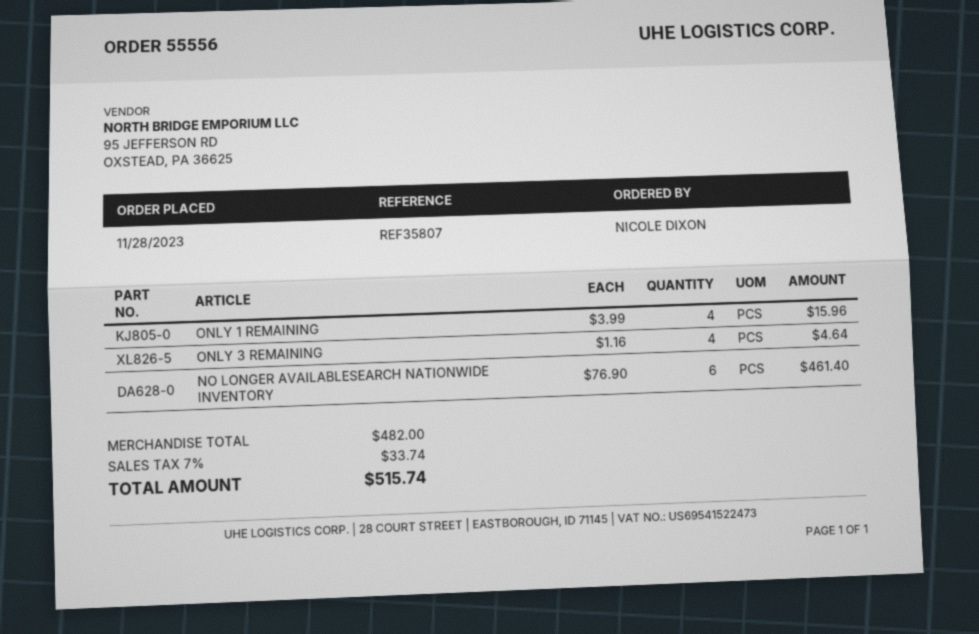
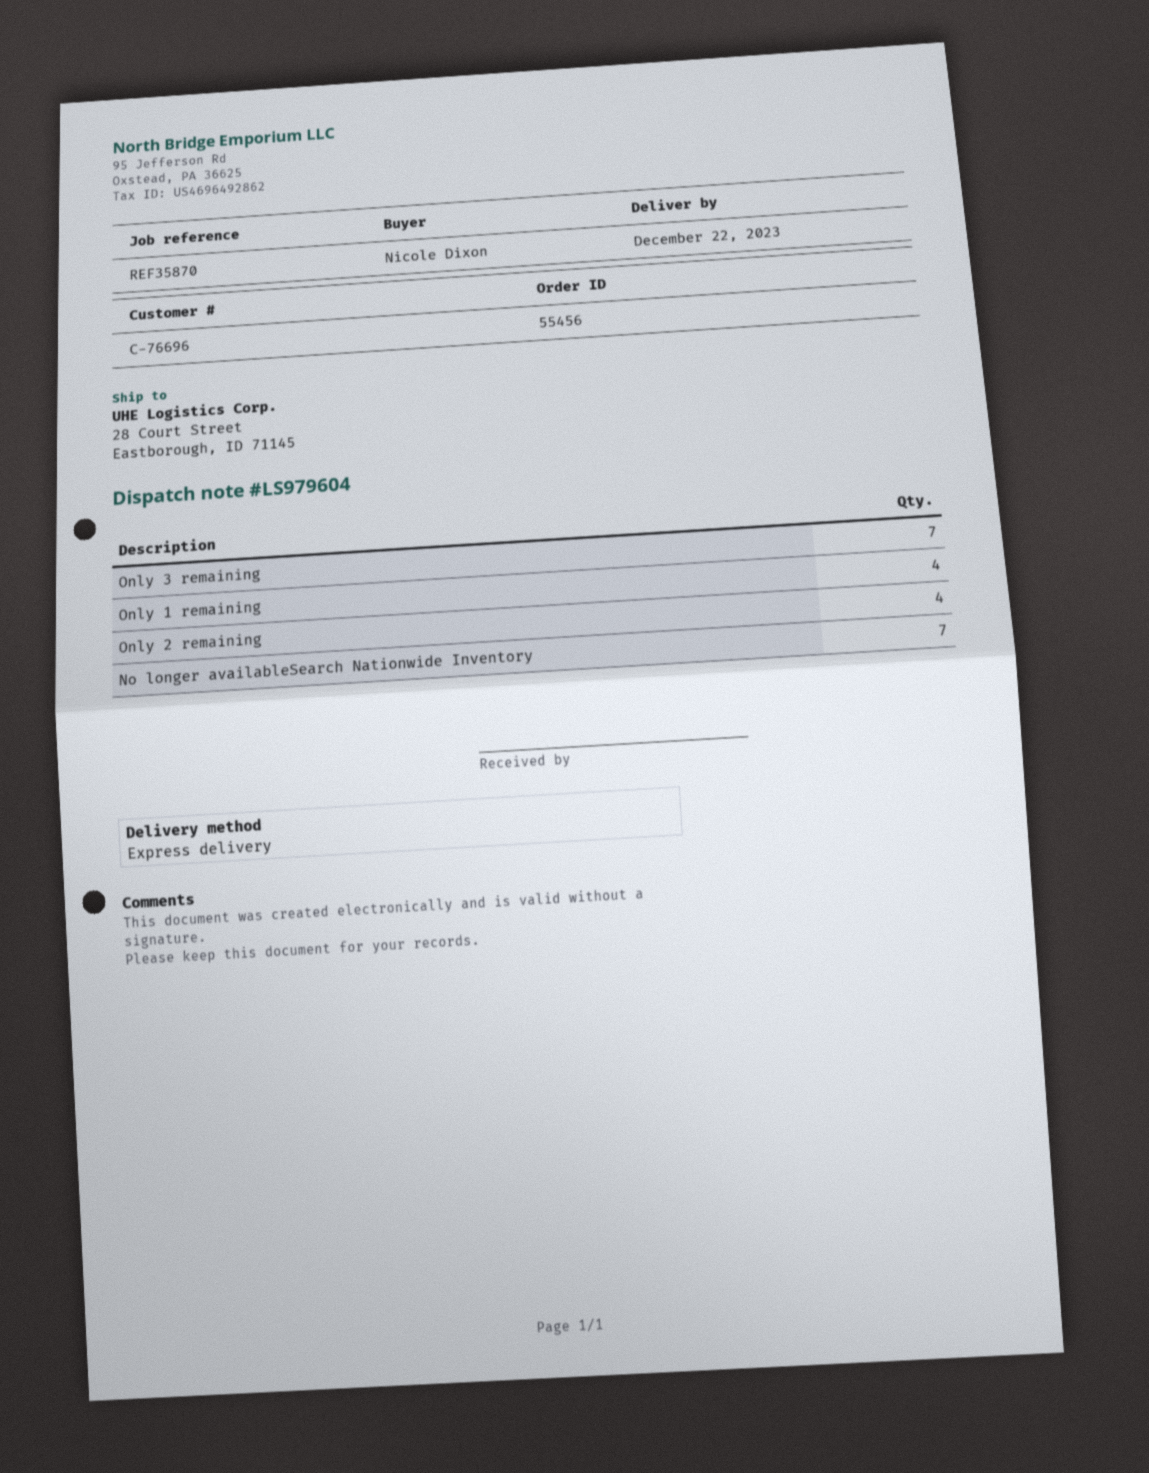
order number: 55556 -> 55456
reference: REF35807 -> REF35870
ONLY 3 REMAINING: 4 -> 7
NO LONGER AVAILABLESEARCH NATIONWIDE INVENTORY: 6 -> 7
Only 2 remaining: none -> 4

